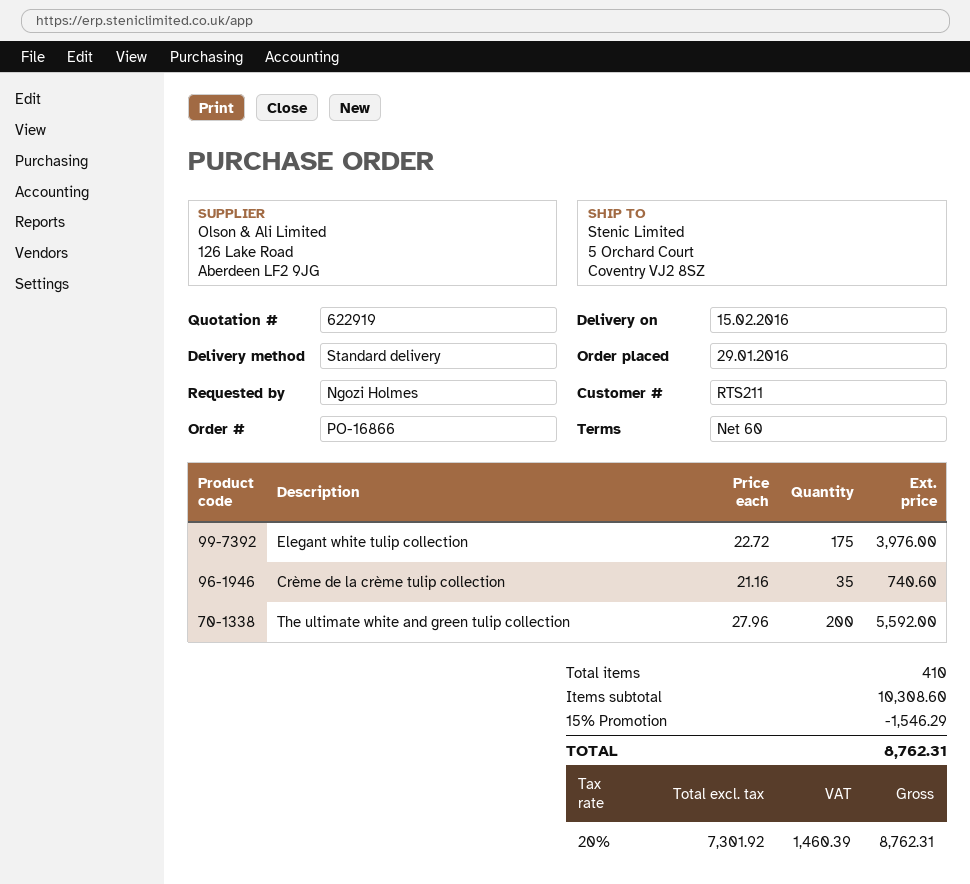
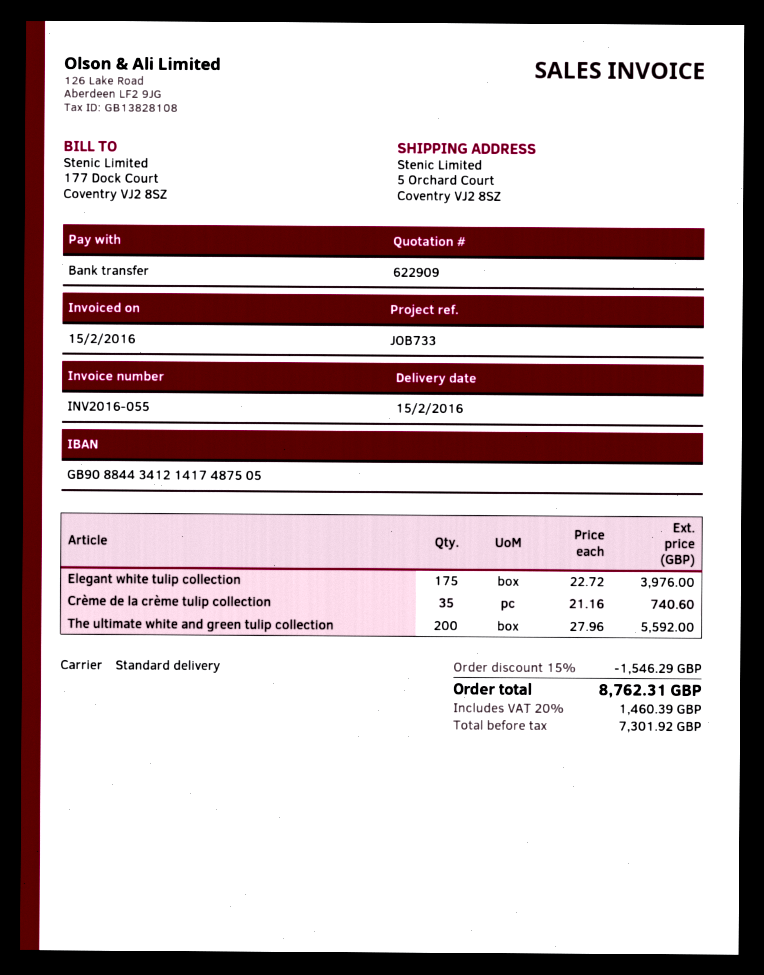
quote number: 622919 -> 622909

